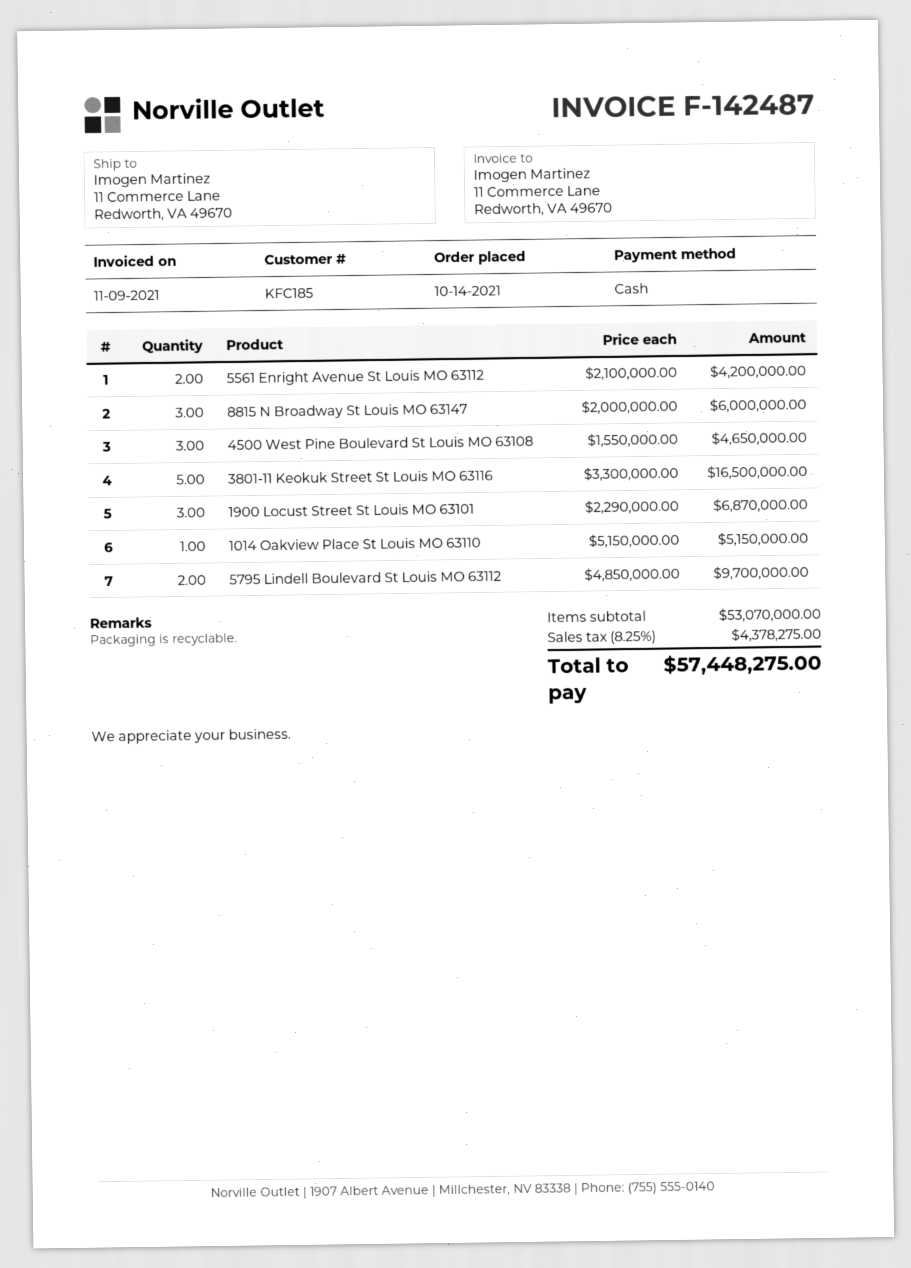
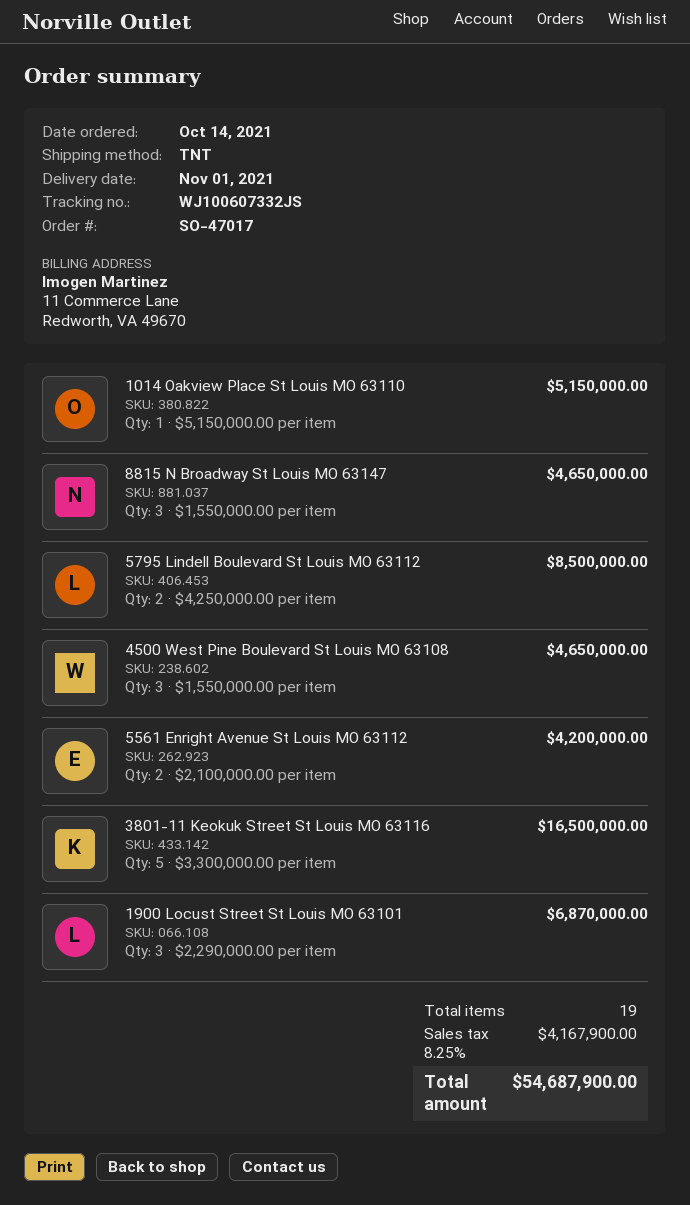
8815 N Broadway St Louis MO 63147: 3 x 2000000.00 = 6000000.00 -> 3 x 1550000.00 = 4650000.00
5795 Lindell Boulevard St Louis MO 63112: 2 x 4850000.00 = 9700000.00 -> 2 x 4250000.00 = 8500000.00
tax: 8.25% = 4378275.00 -> 8.25% = 4167900.00
total: 57448275.00 -> 54687900.00

